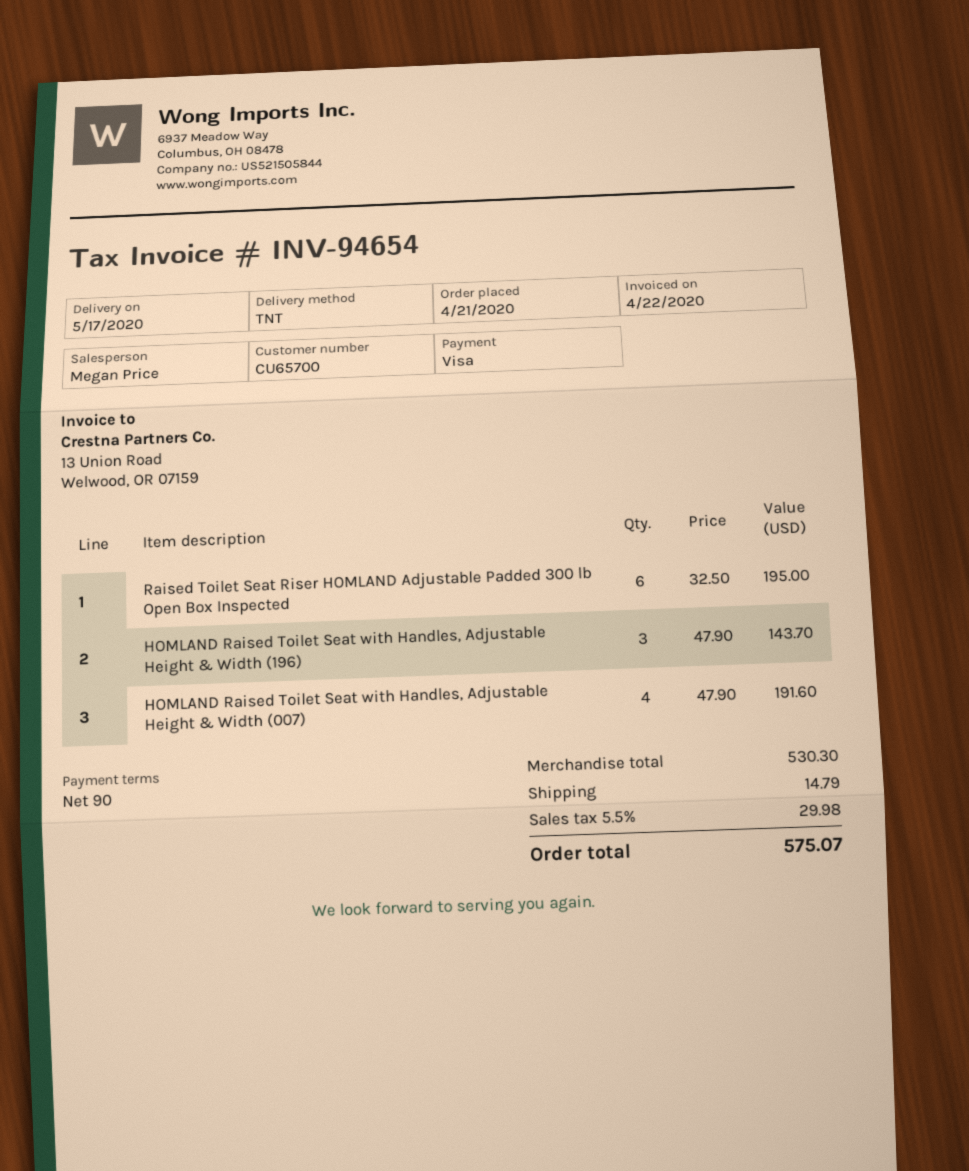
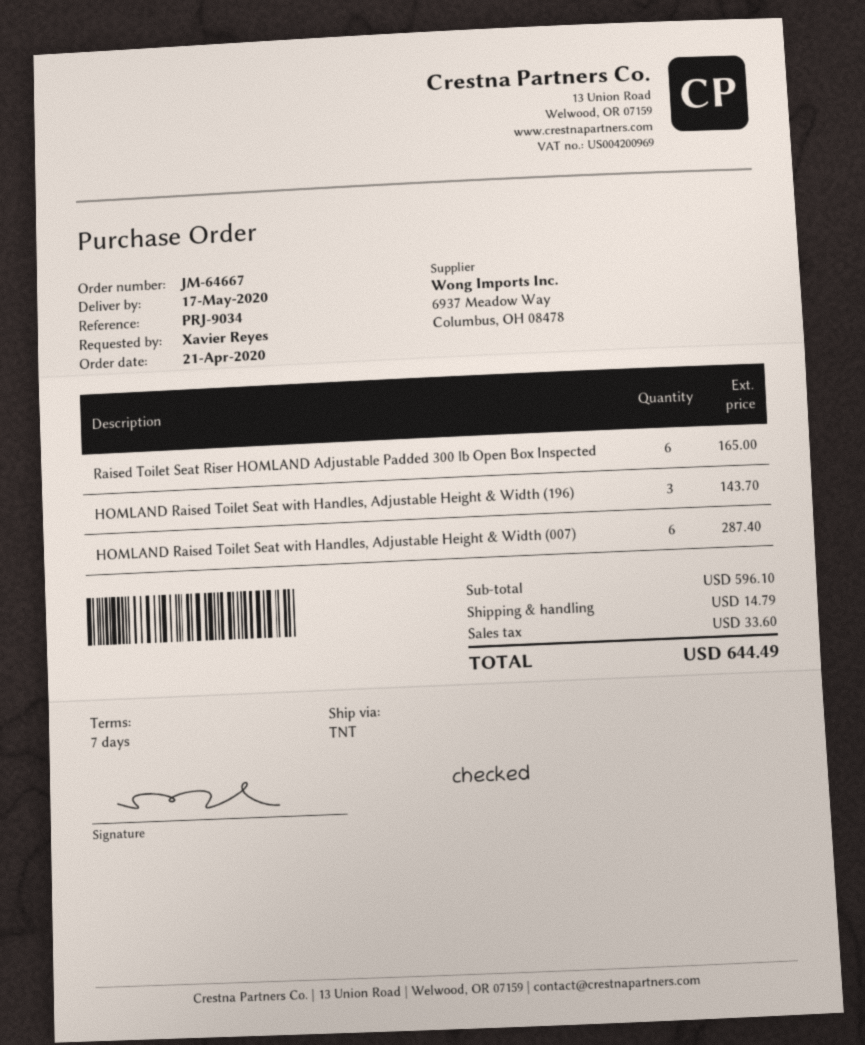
payment terms: 90 days -> 7 days
Raised Toilet Seat Riser HOMLAND Adjustable Padded 300 lb Open Box Inspected: 6 for 195.00 -> 6 for 165.00
HOMLAND Raised Toilet Seat with Handles, Adjustable Height & Width (007): 4 for 191.60 -> 6 for 287.40
subtotal: 530.30 -> 596.10
tax: 29.98 -> 33.60
total: 575.07 -> 644.49

